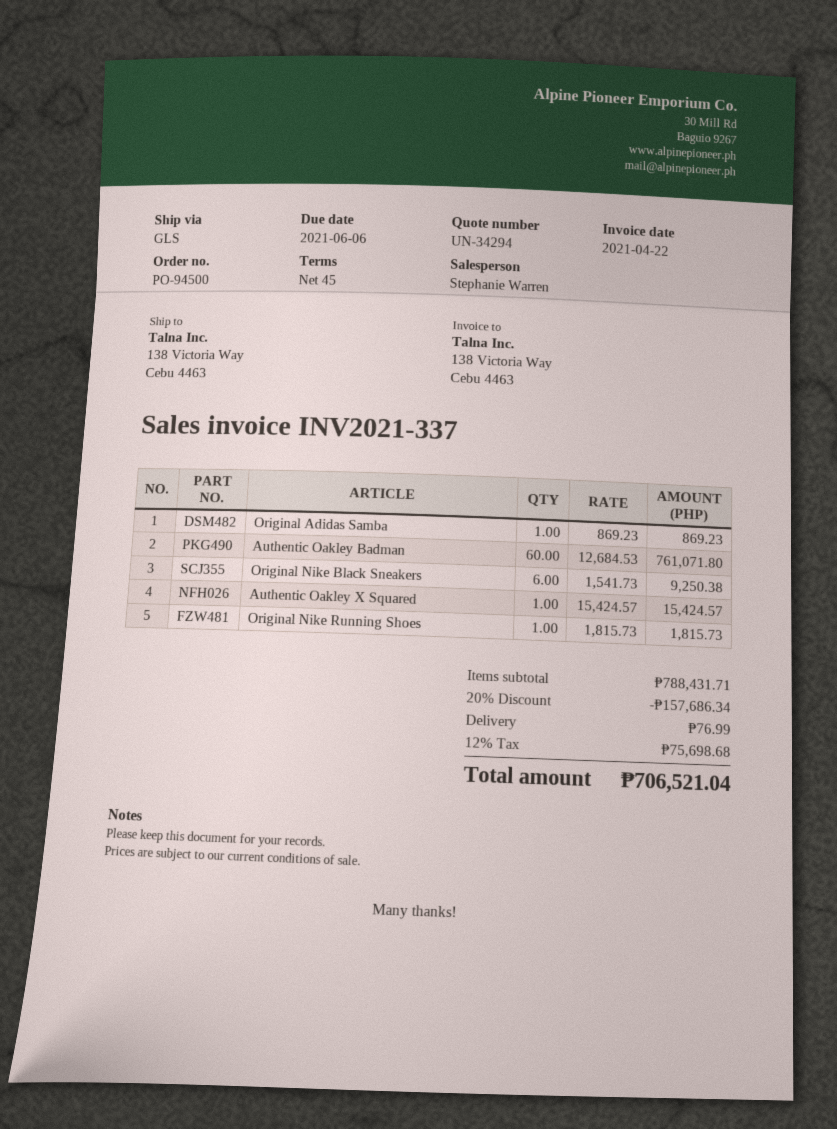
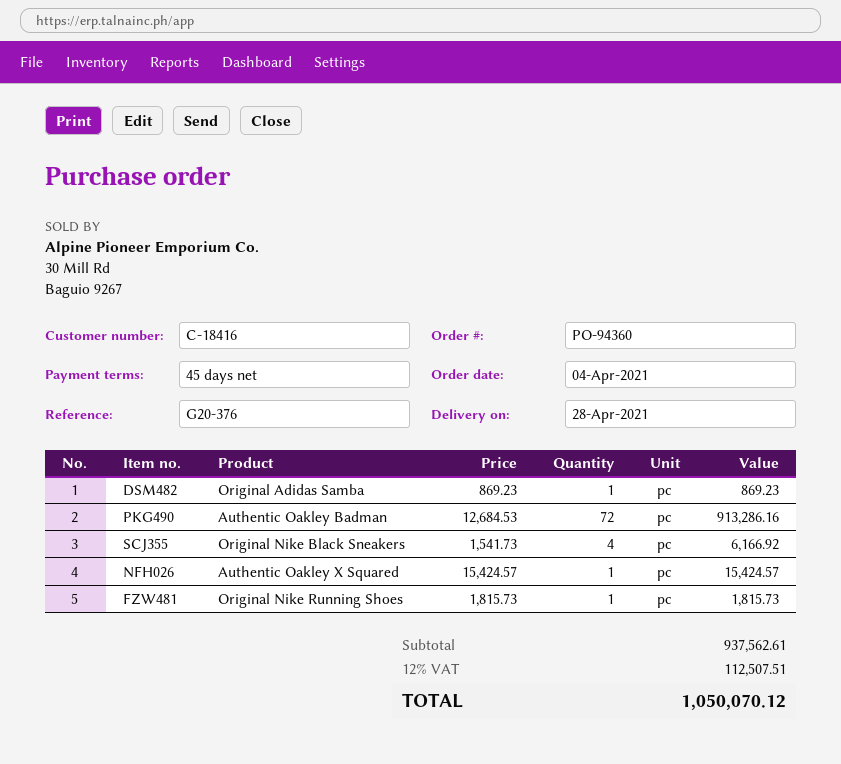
order number: PO-94500 -> PO-94360
Authentic Oakley Badman: 60 x 12684.53 = 761071.80 -> 72 x 12684.53 = 913286.16
Original Nike Black Sneakers: 6 x 1541.73 = 9250.38 -> 4 x 1541.73 = 6166.92
subtotal: 788431.71 -> 937562.61
discount: 20% = 157686.34 -> none
shipping: 76.99 -> none
tax: 12% = 75698.68 -> 12% = 112507.51
total: 706521.04 -> 1050070.12

